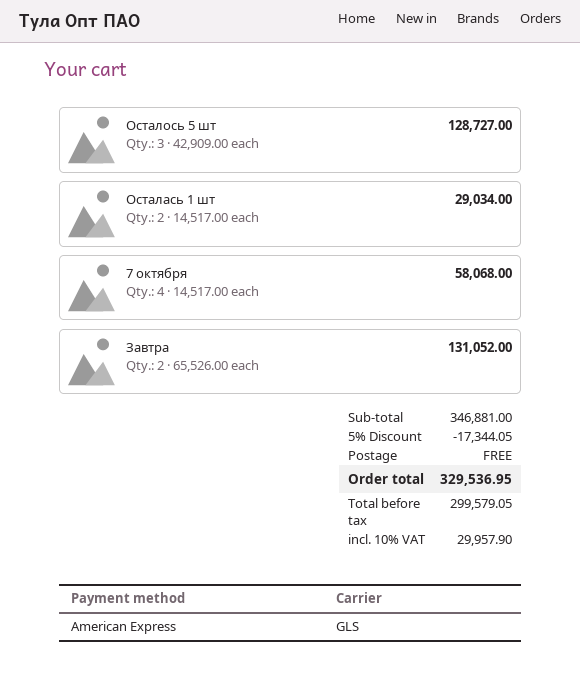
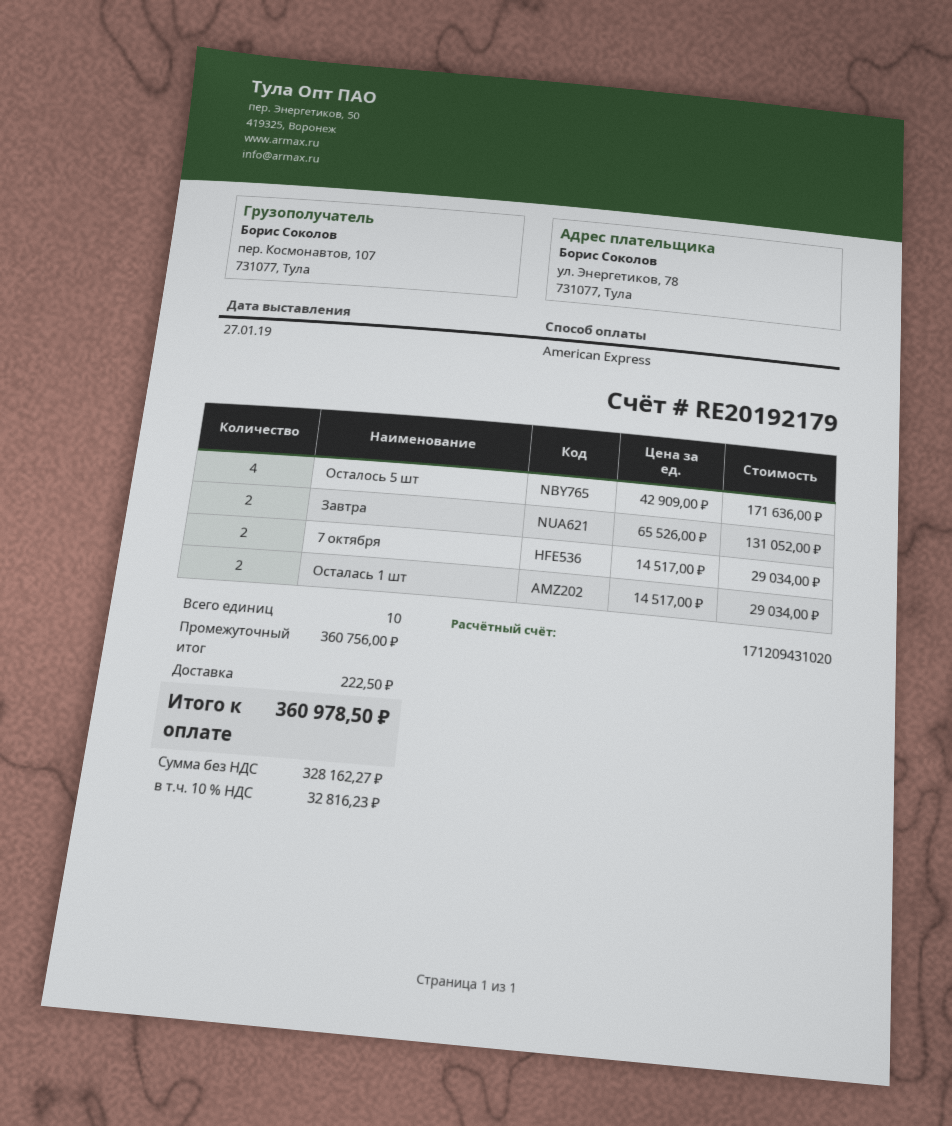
Осталось 5 шт: 3 x 42909.00 = 128727.00 -> 4 x 42909.00 = 171636.00
7 октября: 4 x 14517.00 = 58068.00 -> 2 x 14517.00 = 29034.00
subtotal: 346881.00 -> 360756.00
discount: 5% = 17344.05 -> none
shipping: 0.00 -> 222.50
net: 299579.05 -> 328162.27
tax: 10% = 29957.90 -> 10% = 32816.23
total: 329536.95 -> 360978.50

